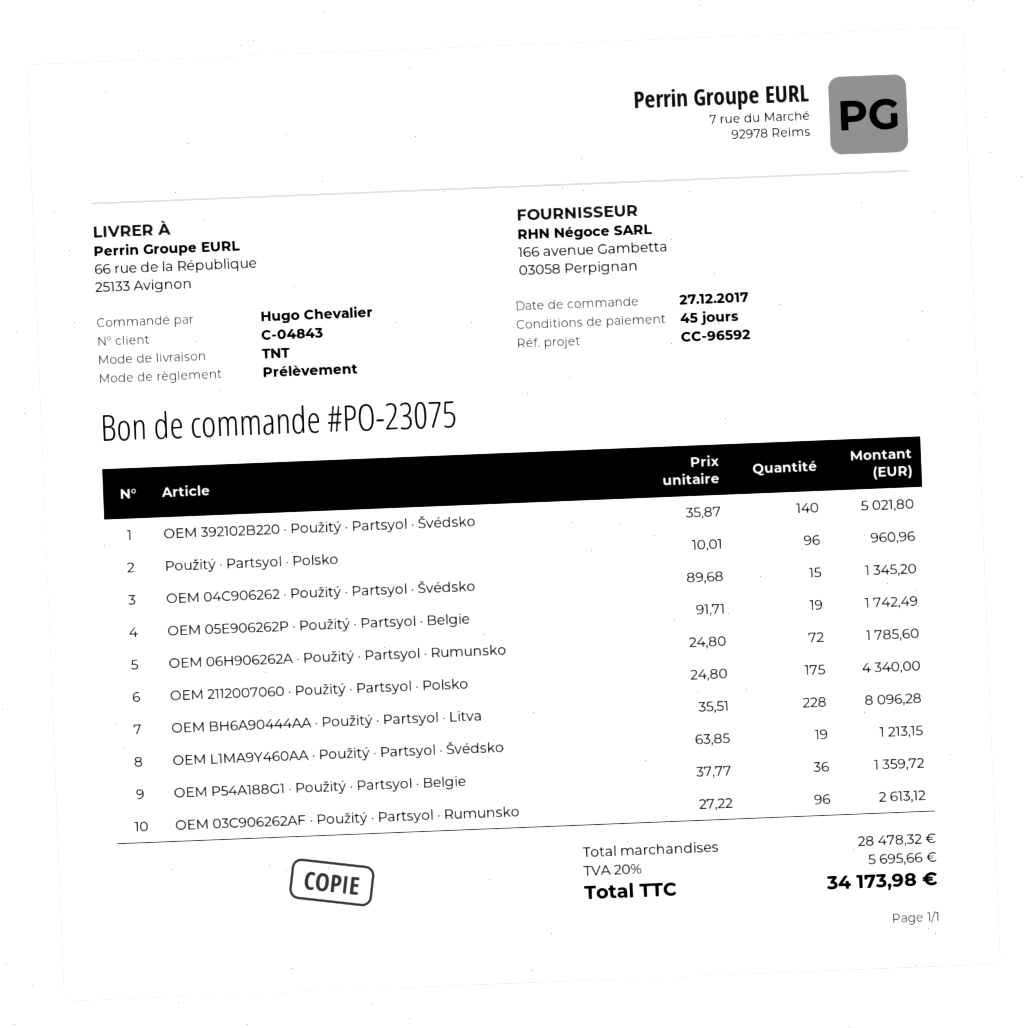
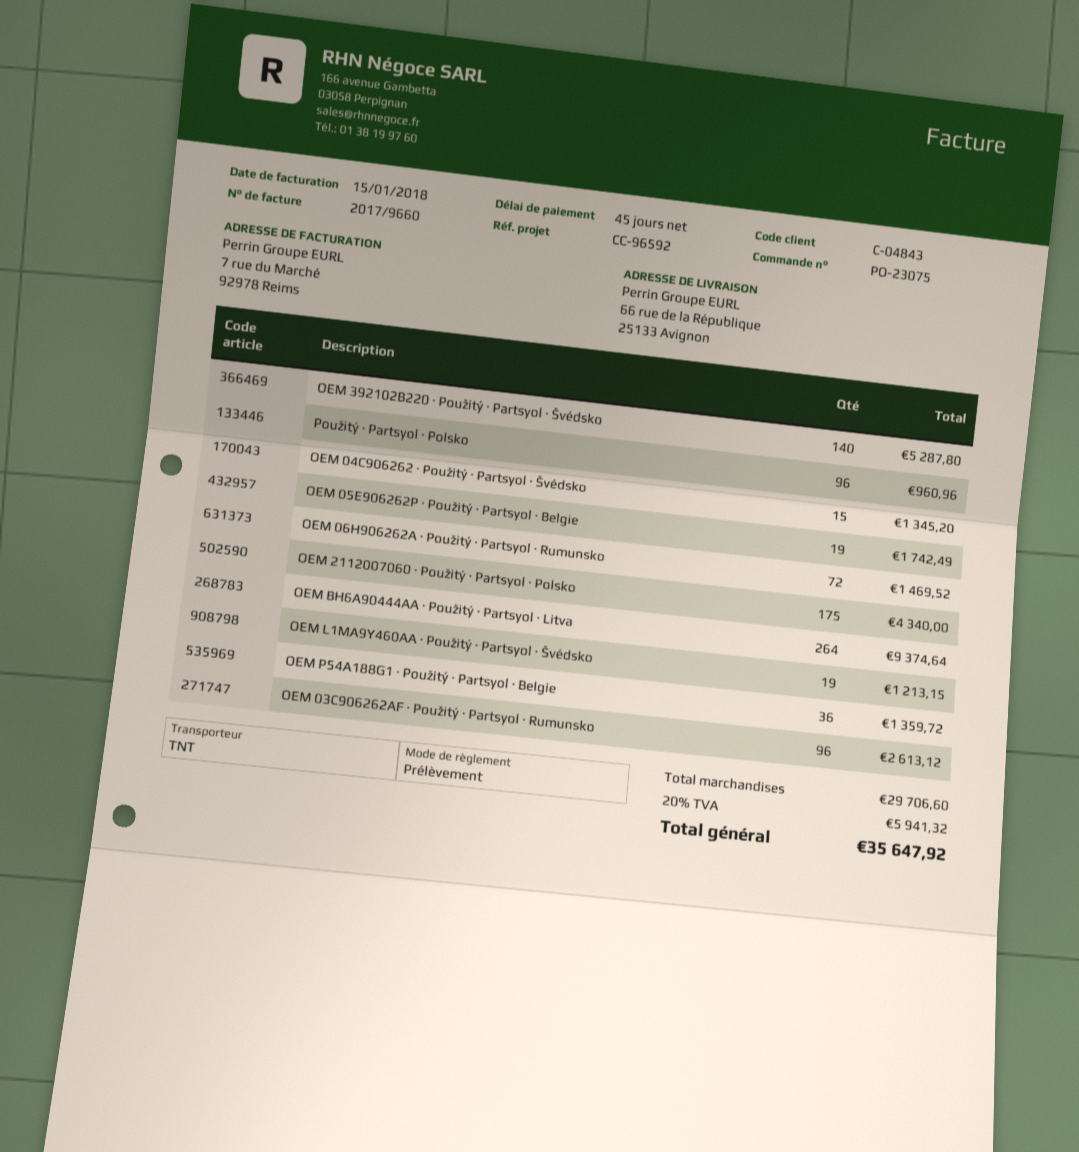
OEM 392102B220 · Použitý · Partsyol · Švédsko: 140 for 5021.80 -> 140 for 5287.80
OEM 06H906262A · Použitý · Partsyol · Rumunsko: 72 for 1785.60 -> 72 for 1469.52
OEM BH6A90444AA · Použitý · Partsyol · Litva: 228 for 8096.28 -> 264 for 9374.64
subtotal: 28478.32 -> 29706.60
tax: 20% = 5695.66 -> 20% = 5941.32
total: 34173.98 -> 35647.92

